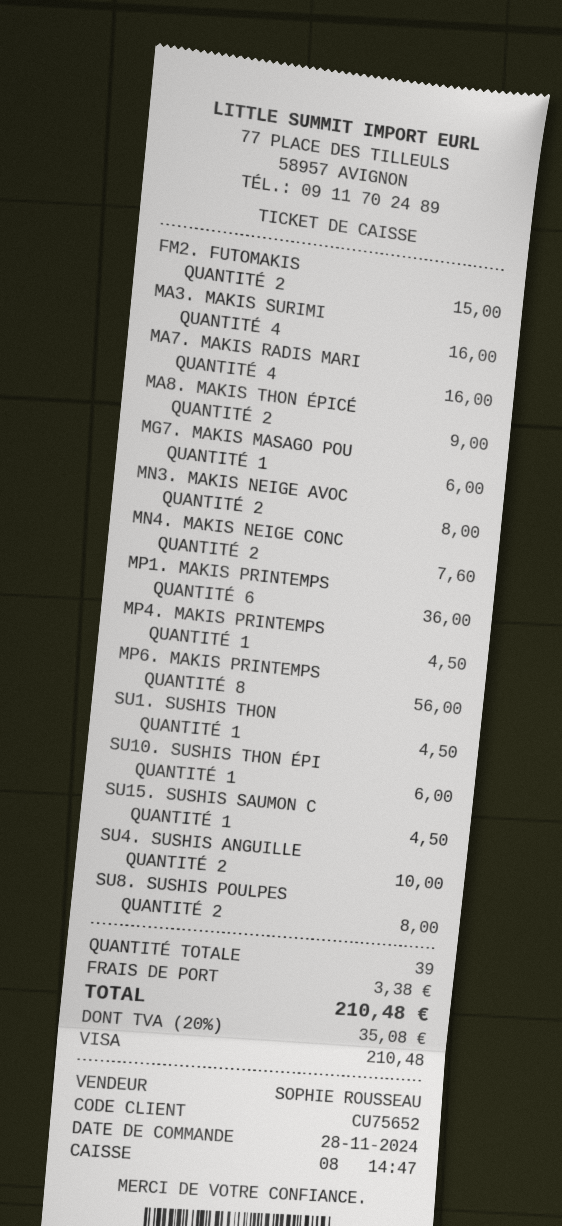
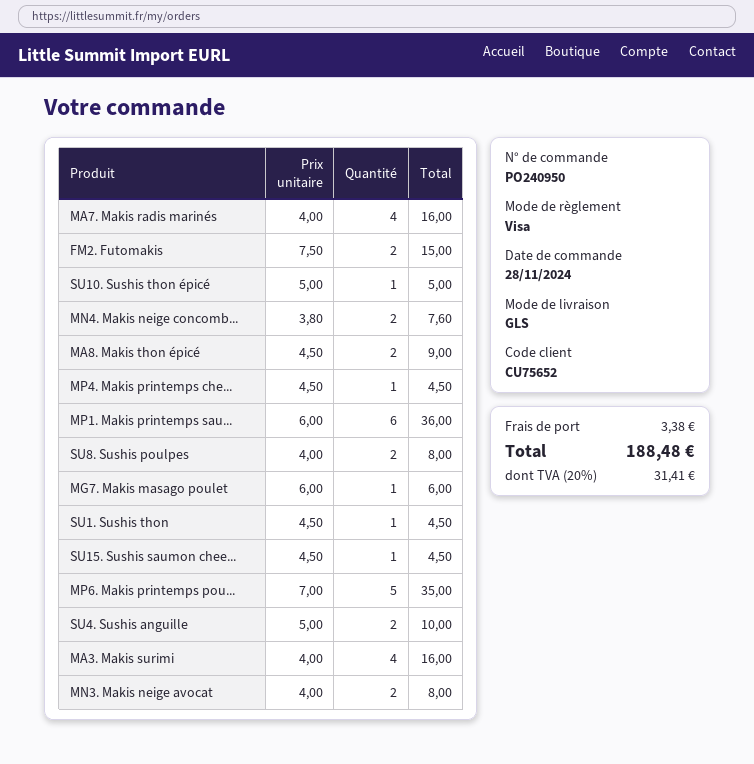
MP6. MAKIS PRINTEMPS: 8 for 56.00 -> 5 for 35.00
SU10. SUSHIS THON ÉPI: 1 for 6.00 -> 1 for 5.00
tax: 20% = 35.08 -> 20% = 31.41
total: 210.48 -> 188.48

